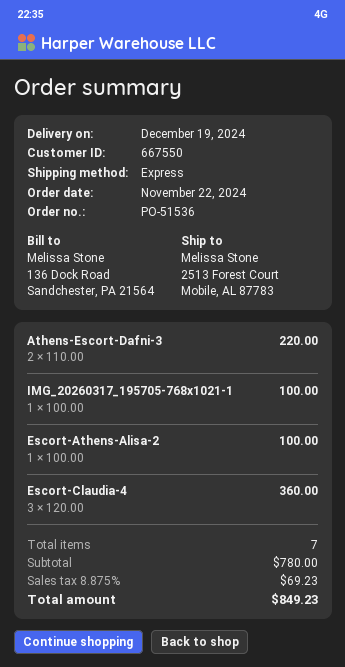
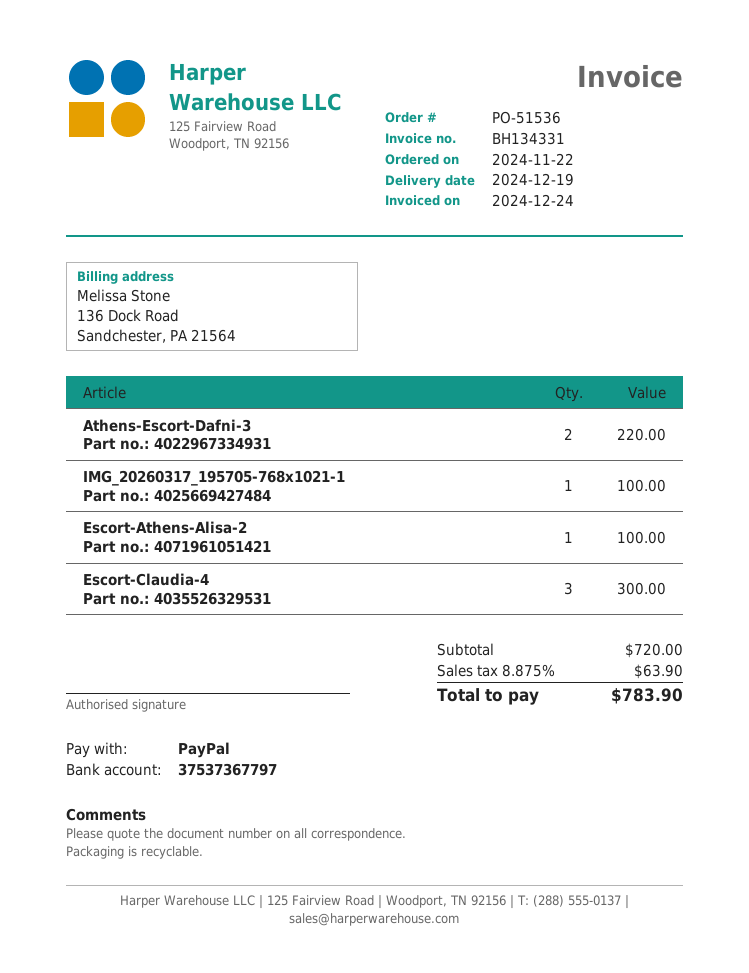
Escort-Claudia-4: 3 for 360.00 -> 3 for 300.00
subtotal: 780.00 -> 720.00
tax: 8.875% = 69.23 -> 8.875% = 63.90
total: 849.23 -> 783.90

